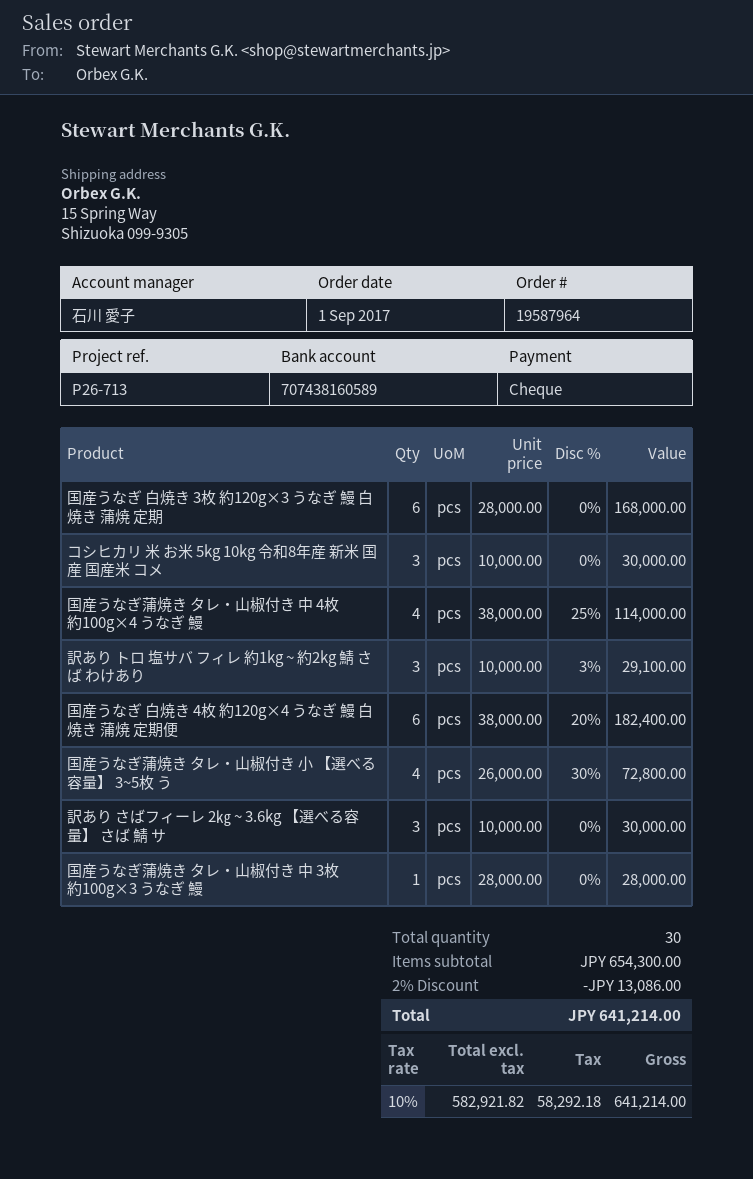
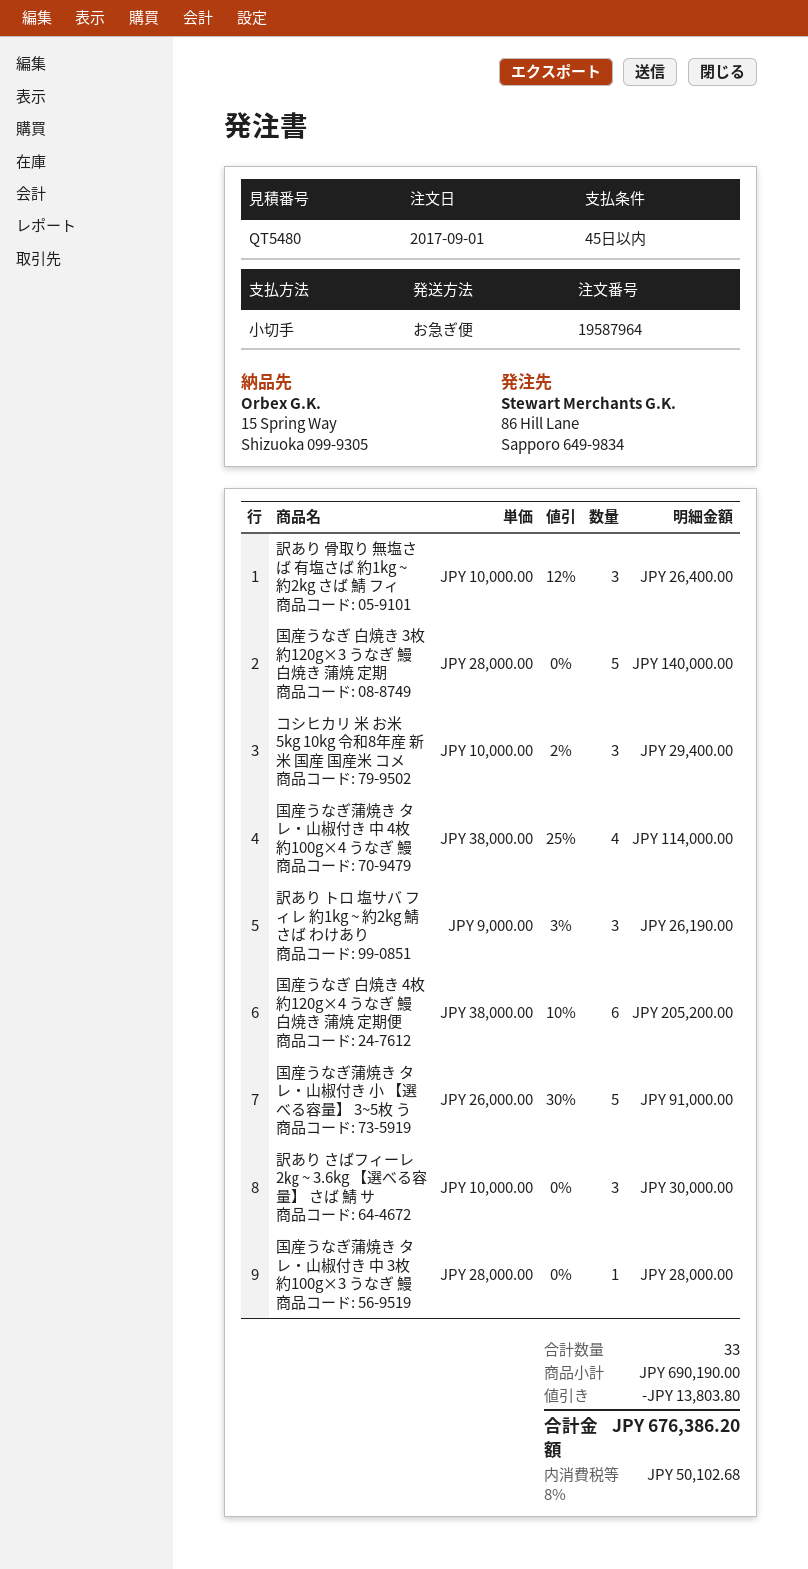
国産うなぎ 白焼き 3枚 約120g×3 うなぎ 鰻 白焼き 蒲焼 定期: 6 x 28000.00 = 168000.00 -> 5 x 28000.00 = 140000.00
コシヒカリ 米 お米 5kg 10kg 令和8年産 新米 国産 国産米 コメ: 3 x 10000.00 = 30000.00 -> 3 x 10000.00 - 2% = 29400.00
訳あり トロ 塩サバ フィレ 約1kg ~ 約2kg 鯖 さば わけあり: 3 x 10000.00 - 3% = 29100.00 -> 3 x 9000.00 - 3% = 26190.00
国産うなぎ 白焼き 4枚 約120g×4 うなぎ 鰻 白焼き 蒲焼 定期便: 6 x 38000.00 - 20% = 182400.00 -> 6 x 38000.00 - 10% = 205200.00
国産うなぎ蒲焼き タレ・山椒付き 小 【選べる容量】 3~5枚 う: 4 x 26000.00 - 30% = 72800.00 -> 5 x 26000.00 - 30% = 91000.00
訳あり 骨取り 無塩さば 有塩さば 約1kg ~ 約2kg さば 鯖 フィ: none -> 3 x 10000.00 - 12% = 26400.00
total quantity: 30 -> 33
subtotal: 654300.00 -> 690190.00
discount: 13086.00 -> 13803.80
tax: 10% = 58292.18 -> 8% = 50102.68
total: 641214.00 -> 676386.20

